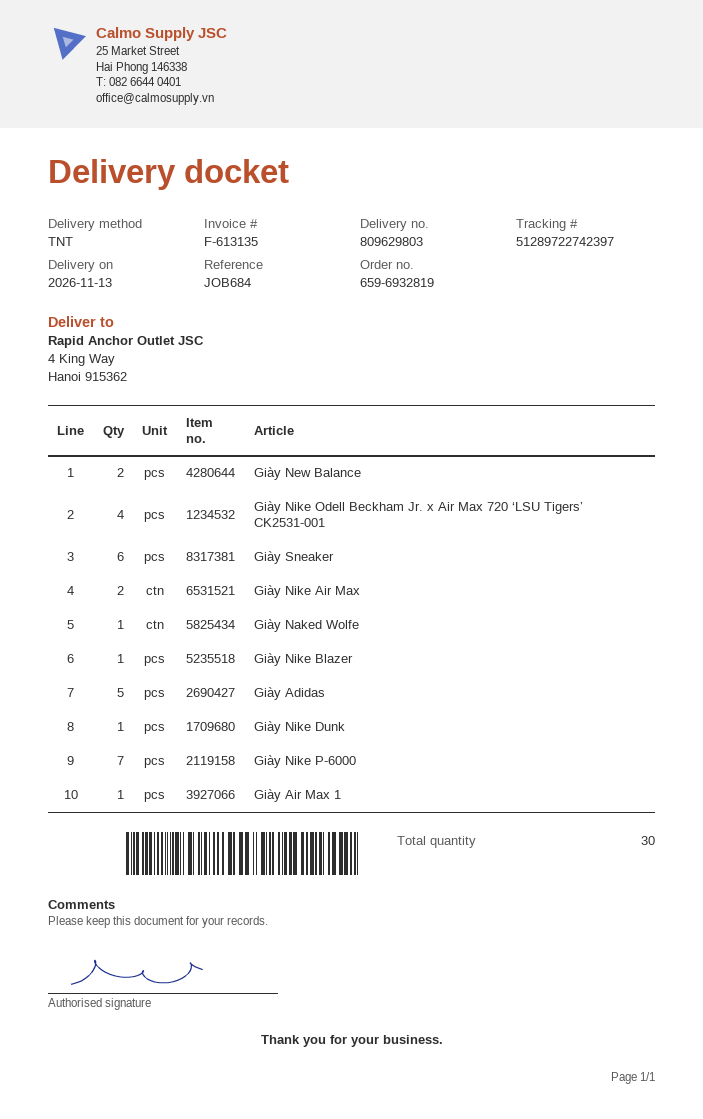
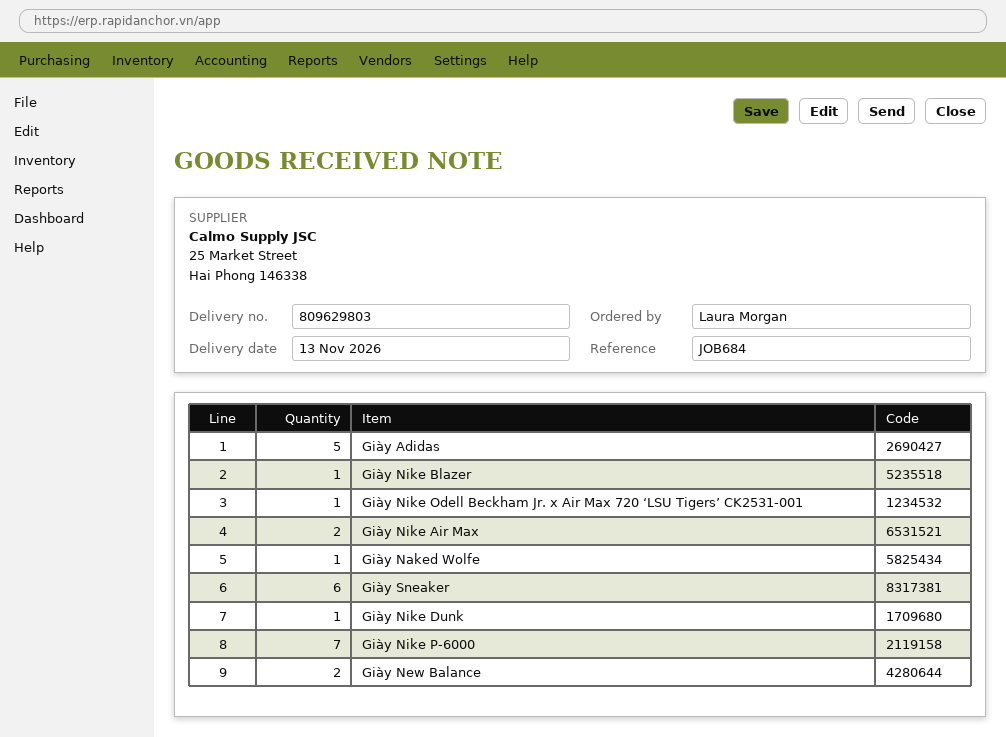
Giày Nike Odell Beckham Jr. x Air Max 720 ‘LSU Tigers’ CK2531-001: 4 -> 1
Giày Air Max 1: 1 -> none

